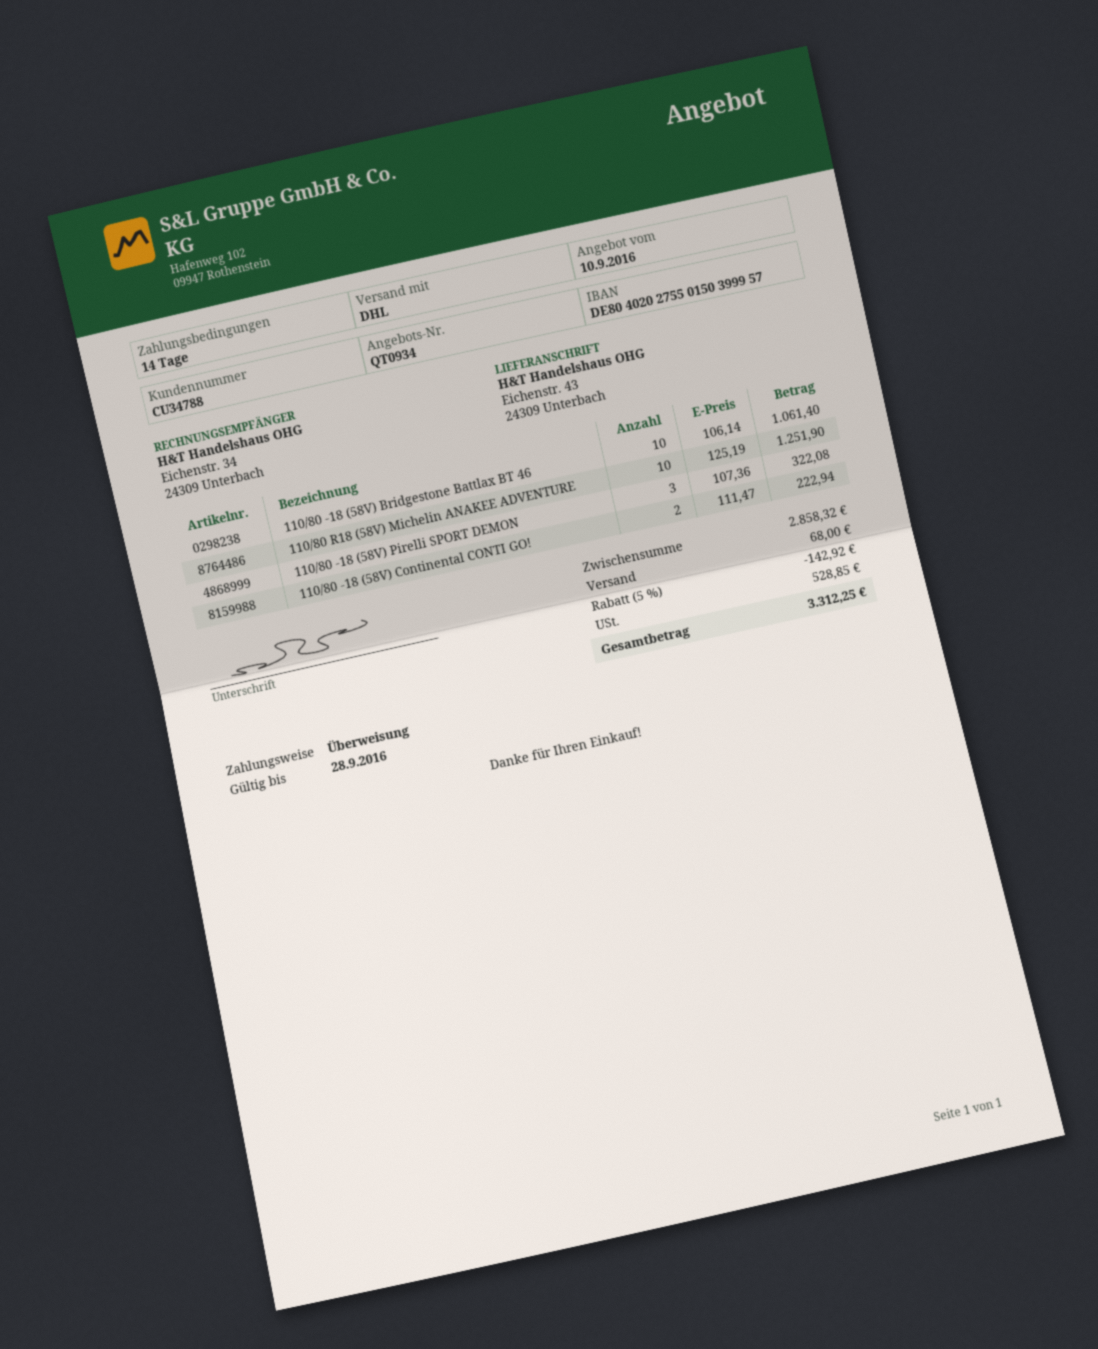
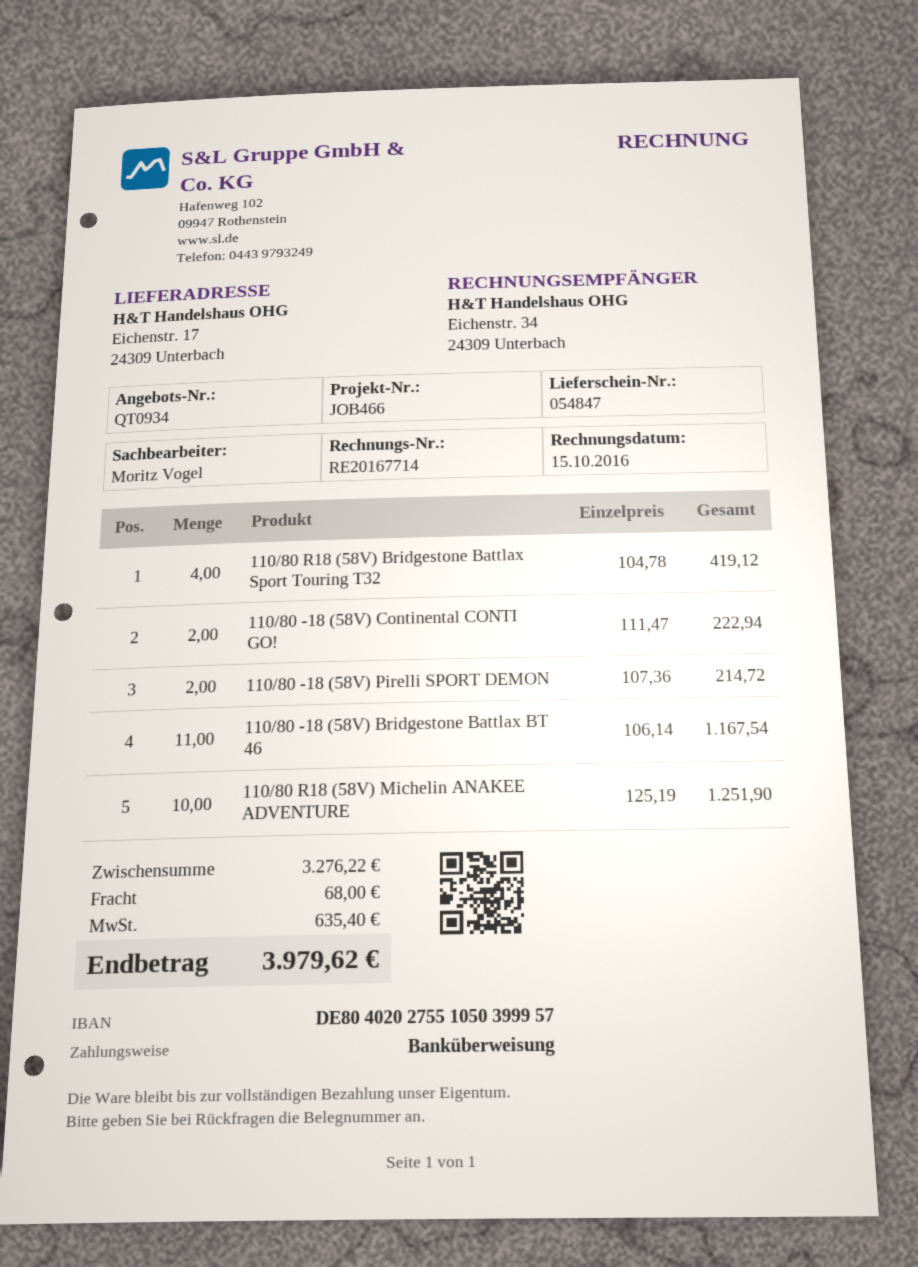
bank account: DE80402027550150399957 -> DE80402027551050399957
ship to: Eichenstr. 43, 24309 Unterbach -> Eichenstr. 17, 24309 Unterbach
110/80 -18 (58V) Bridgestone Battlax BT 46: 10 x 106.14 = 1061.40 -> 11 x 106.14 = 1167.54
110/80 -18 (58V) Pirelli SPORT DEMON: 3 x 107.36 = 322.08 -> 2 x 107.36 = 214.72
110/80 R18 (58V) Bridgestone Battlax Sport Touring T32: none -> 4 x 104.78 = 419.12
subtotal: 2858.32 -> 3276.22
discount: 5% = 142.92 -> none
tax: 528.85 -> 635.40
total: 3312.25 -> 3979.62

